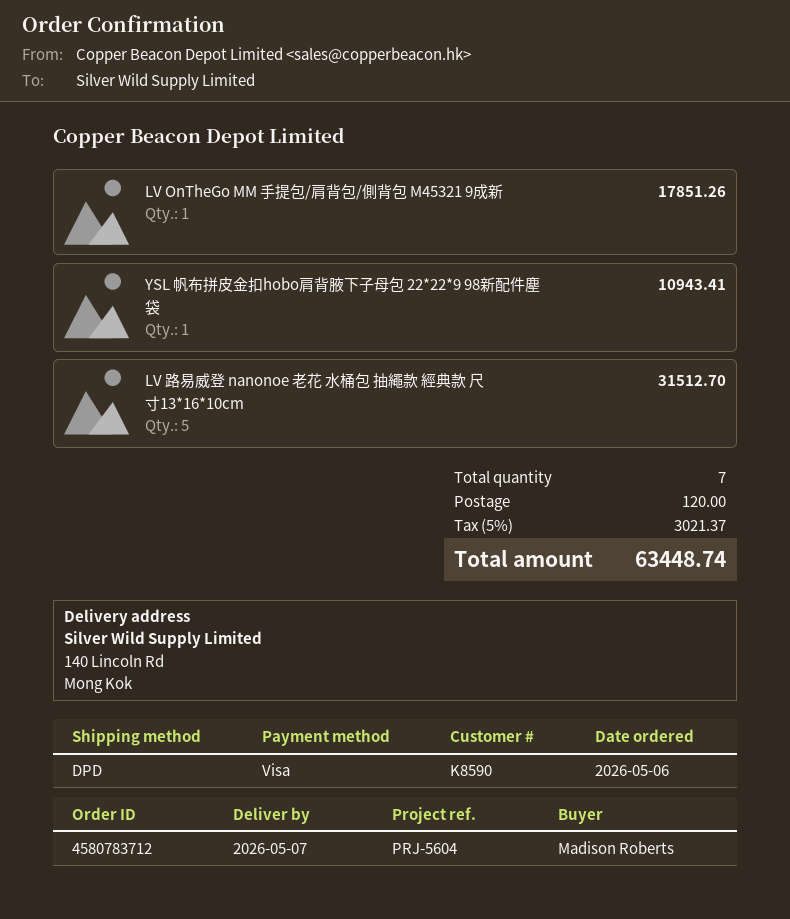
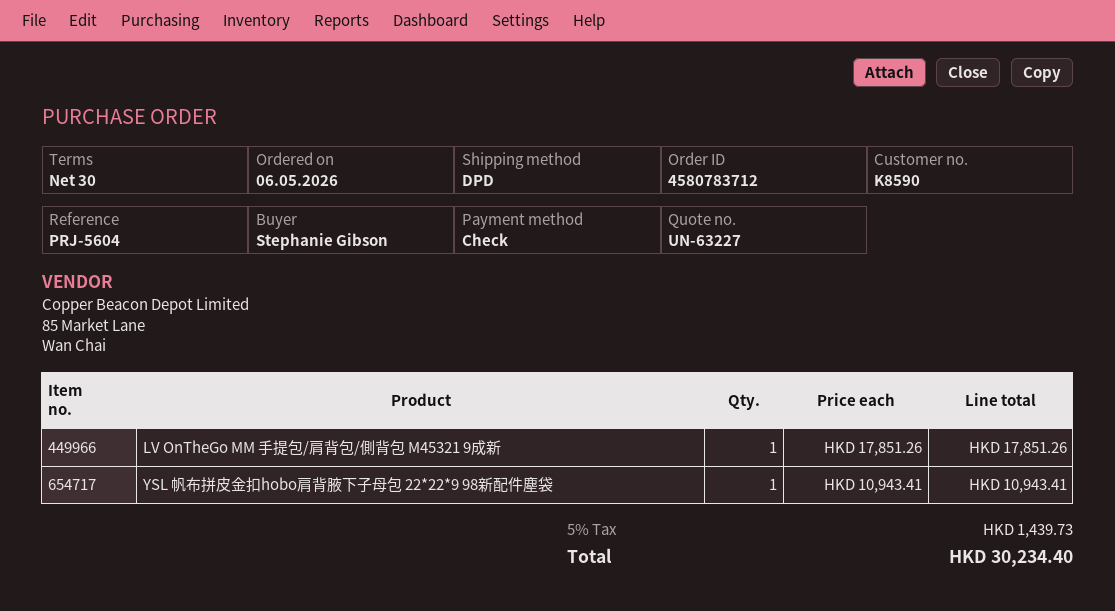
ordered by: Madison Roberts -> Stephanie Gibson
payment method: Visa -> cheque
LV 路易威登 nanonoe 老花 水桶包 抽繩款 經典款 尺寸13*16*10cm: 5 for 31512.70 -> none
shipping: 120.00 -> none
tax: 5% = 3021.37 -> 5% = 1439.73
total: 63448.74 -> 30234.40

